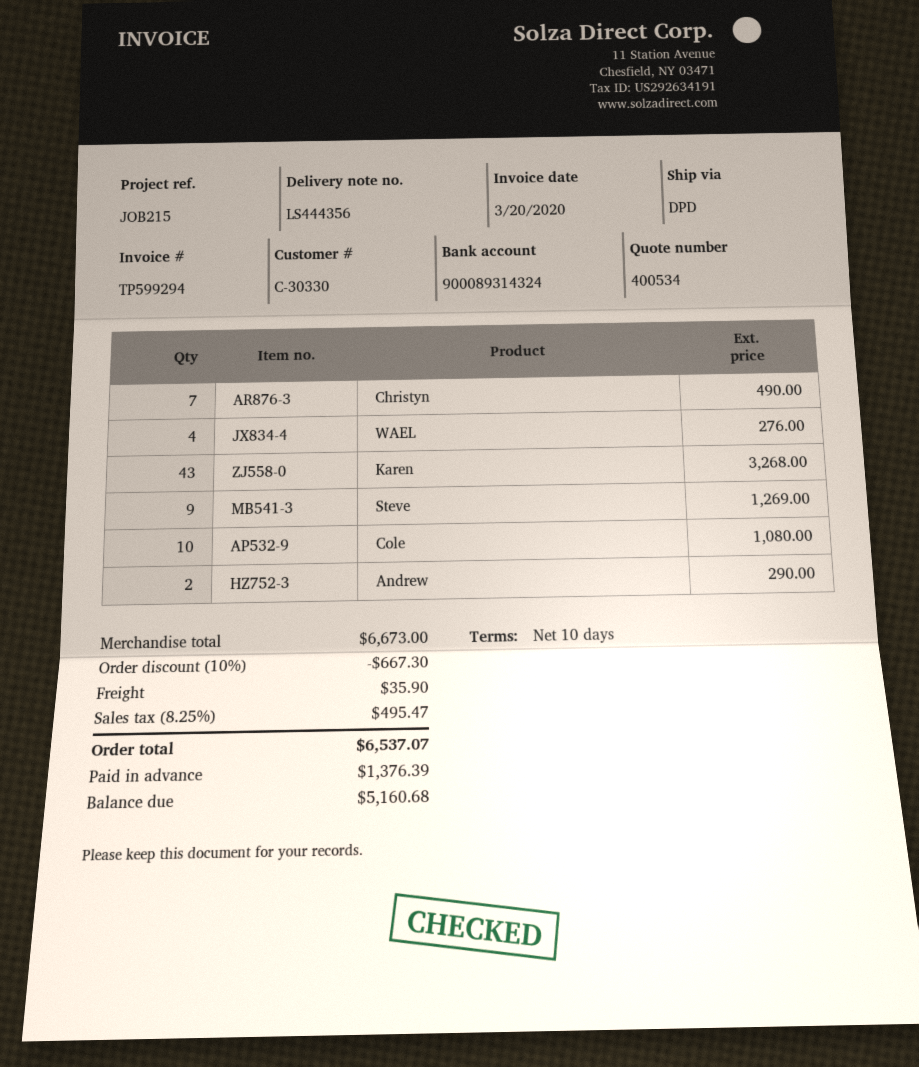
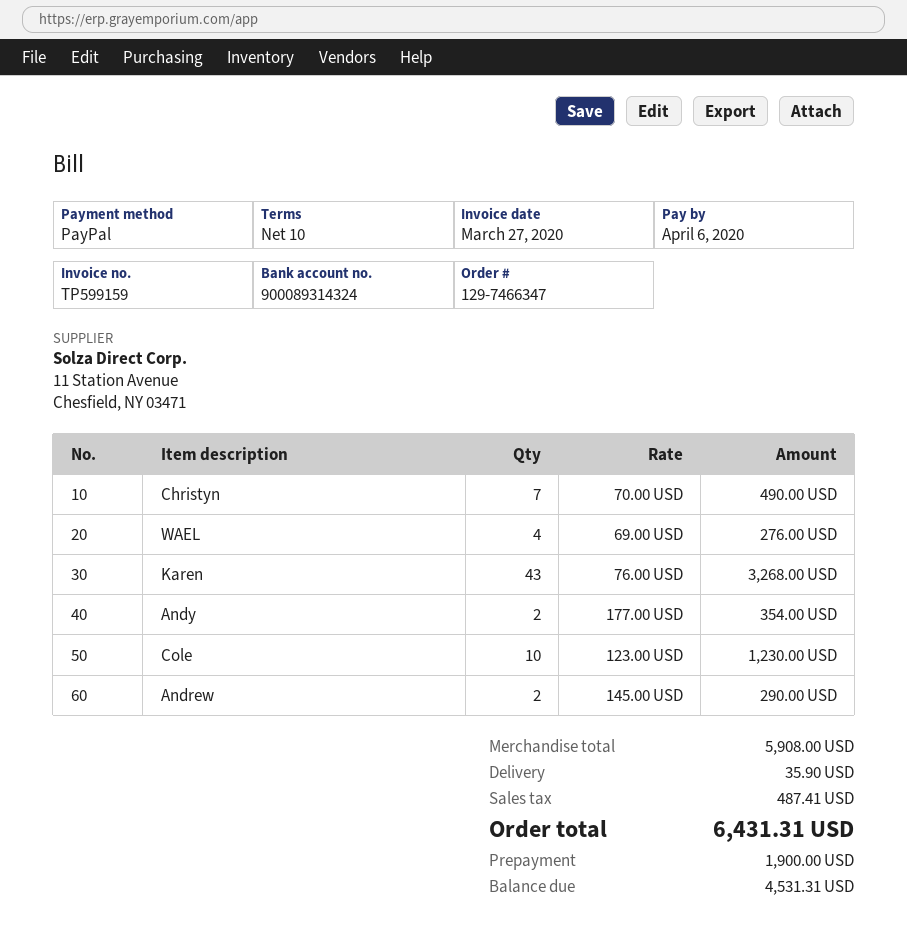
invoice number: TP599294 -> TP599159
invoice date: 2020-03-20 -> 2020-03-27
Steve: 9 for 1269.00 -> none
Cole: 10 for 1080.00 -> 10 for 1230.00
Andy: none -> 2 for 354.00
subtotal: 6673.00 -> 5908.00
discount: 10% = 667.30 -> none
tax: 495.47 -> 487.41
total: 6537.07 -> 6431.31
deposit: 1376.39 -> 1900.00
balance: 5160.68 -> 4531.31

